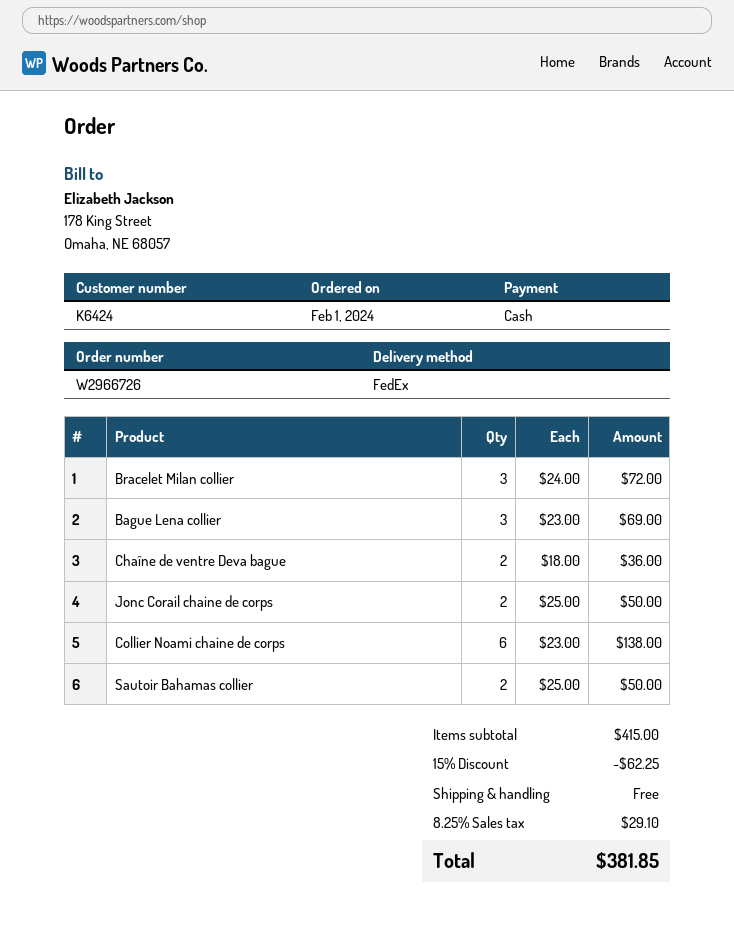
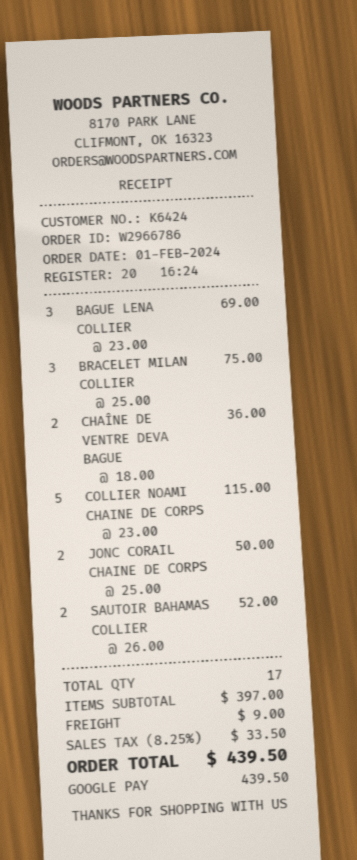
order number: W2966726 -> W2966786
payment method: cash -> Google Pay
Bracelet Milan collier: 3 x 24.00 = 72.00 -> 3 x 25.00 = 75.00
Collier Noami chaine de corps: 6 x 23.00 = 138.00 -> 5 x 23.00 = 115.00
Sautoir Bahamas collier: 2 x 25.00 = 50.00 -> 2 x 26.00 = 52.00
subtotal: 415.00 -> 397.00
discount: 15% = 62.25 -> none
shipping: 0.00 -> 9.00
tax: 8.25% = 29.10 -> 8.25% = 33.50
total: 381.85 -> 439.50

